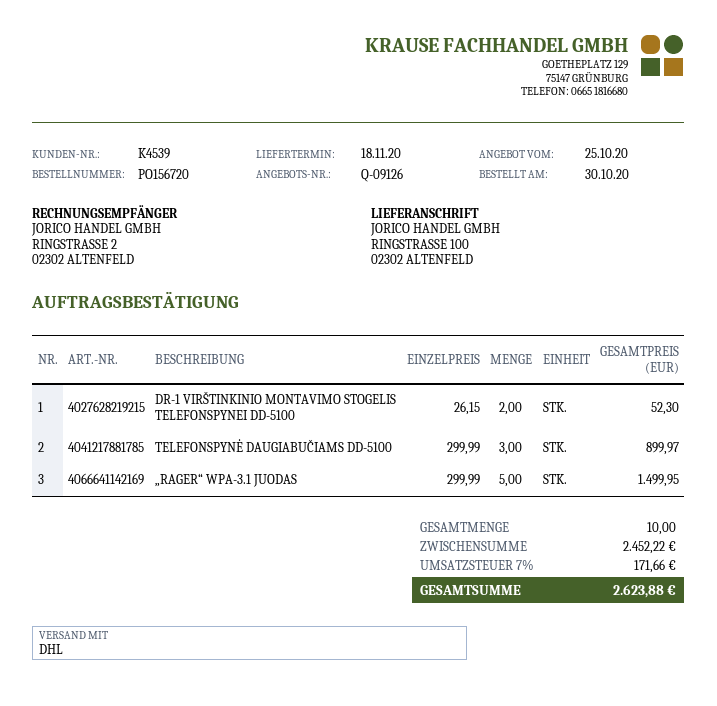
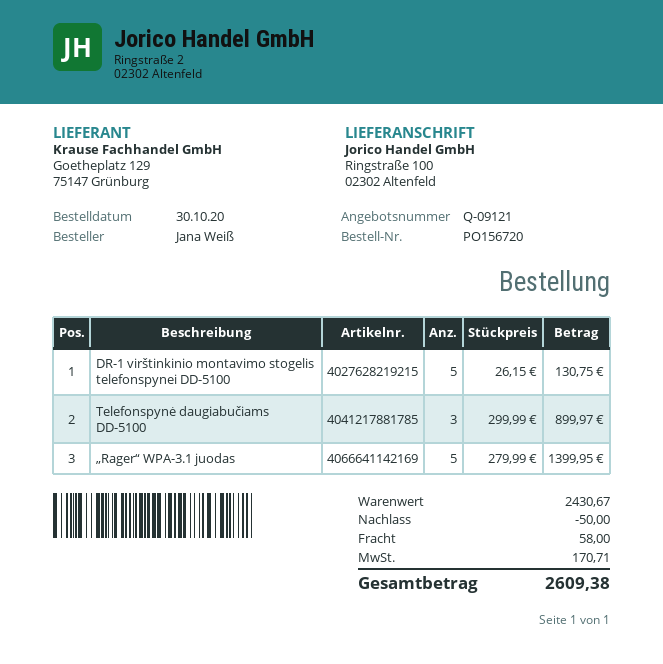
quote number: Q-09126 -> Q-09121
DR-1 VIRŠTINKINIO MONTAVIMO STOGELIS TELEFONSPYNEI DD-5100: 2 x 26.15 = 52.30 -> 5 x 26.15 = 130.75
„RAGER“ WPA-3.1 JUODAS: 5 x 299.99 = 1499.95 -> 5 x 279.99 = 1399.95
subtotal: 2452.22 -> 2430.67
discount: none -> 50.00
shipping: none -> 58.00
tax: 171.66 -> 170.71
total: 2623.88 -> 2609.38

